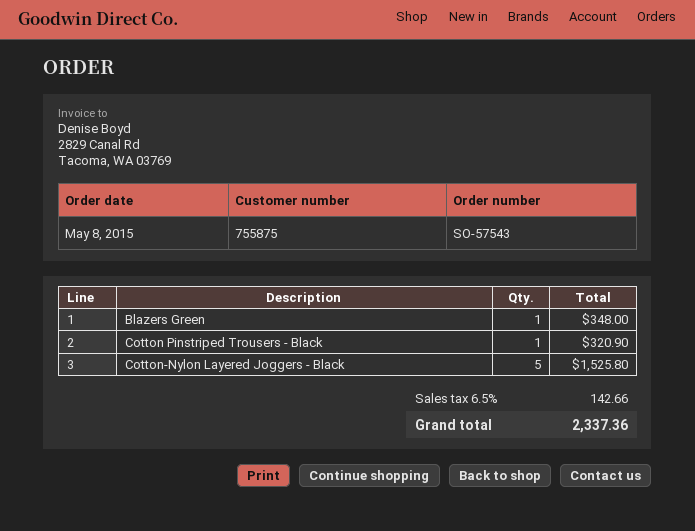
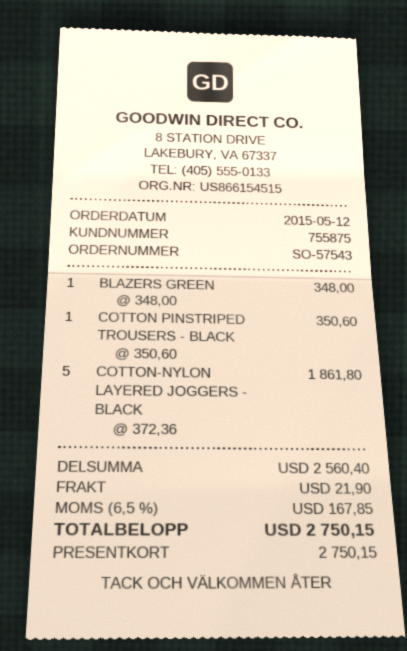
order date: 2015-05-08 -> 2015-05-12
Cotton Pinstriped Trousers - Black: 1 for 320.90 -> 1 for 350.60
Cotton-Nylon Layered Joggers - Black: 5 for 1525.80 -> 5 for 1861.80
shipping: none -> 21.90
tax: 6.5% = 142.66 -> 6.5% = 167.85
total: 2337.36 -> 2750.15

